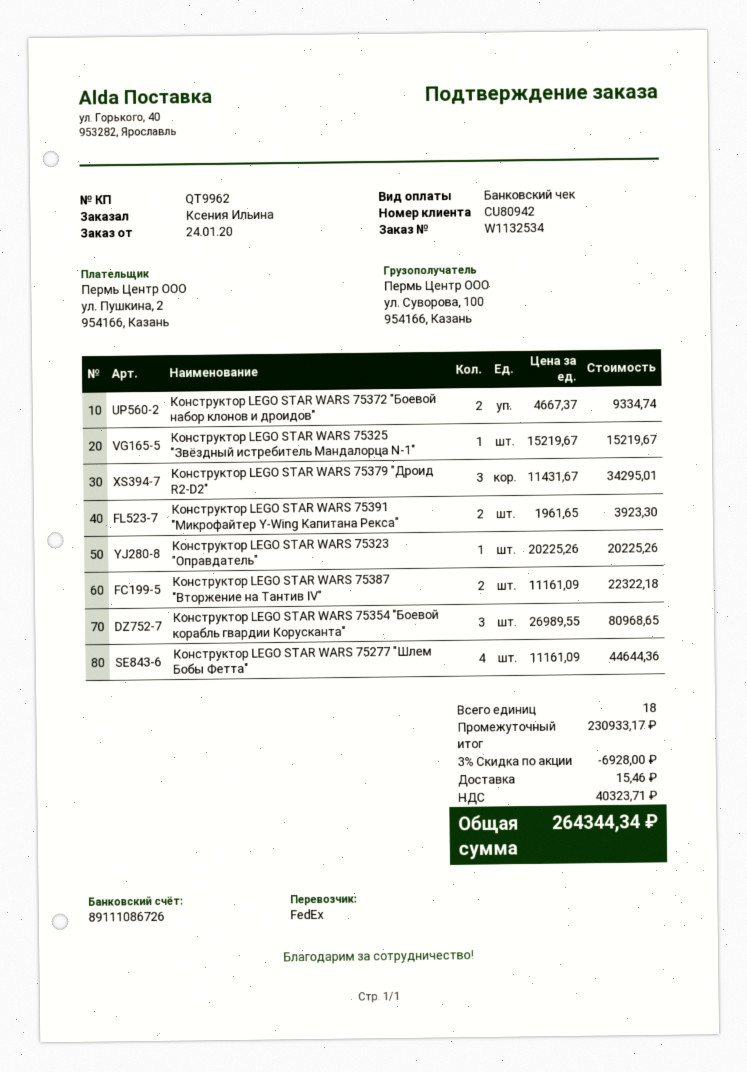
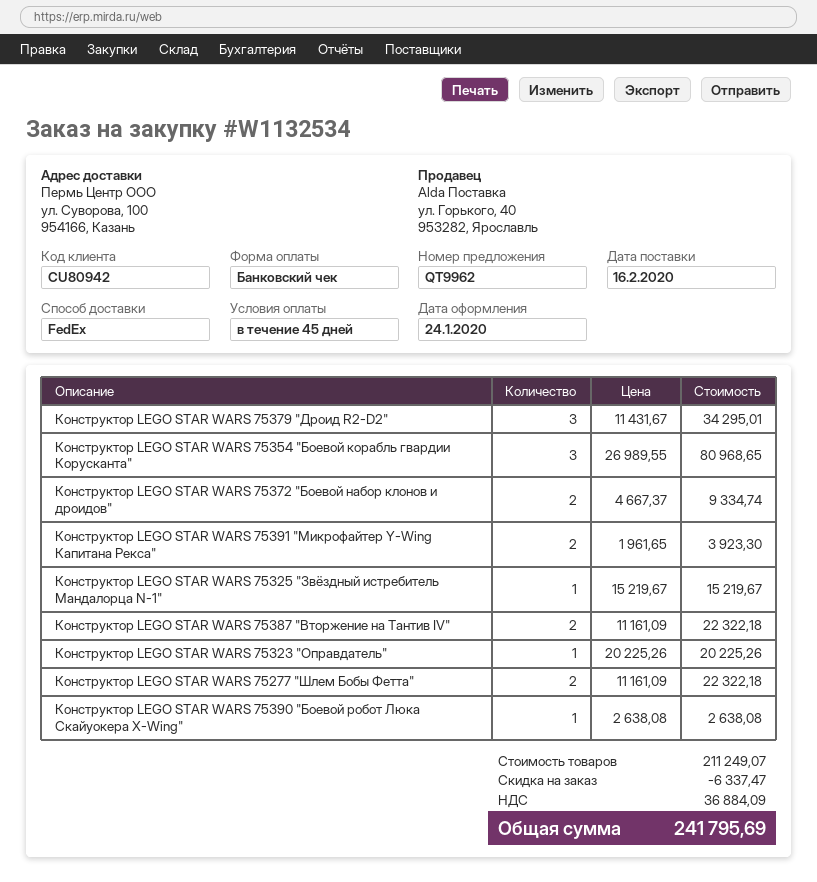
Конструктор LEGO STAR WARS 75277 "Шлем Бобы Фетта": 4 x 11161.09 = 44644.36 -> 2 x 11161.09 = 22322.18
Конструктор LEGO STAR WARS 75390 "Боевой робот Люка Скайуокера X-Wing": none -> 1 x 2638.08 = 2638.08
subtotal: 230933.17 -> 211249.07
discount: 6928.00 -> 6337.47
shipping: 15.46 -> none
tax: 40323.71 -> 36884.09
total: 264344.34 -> 241795.69

